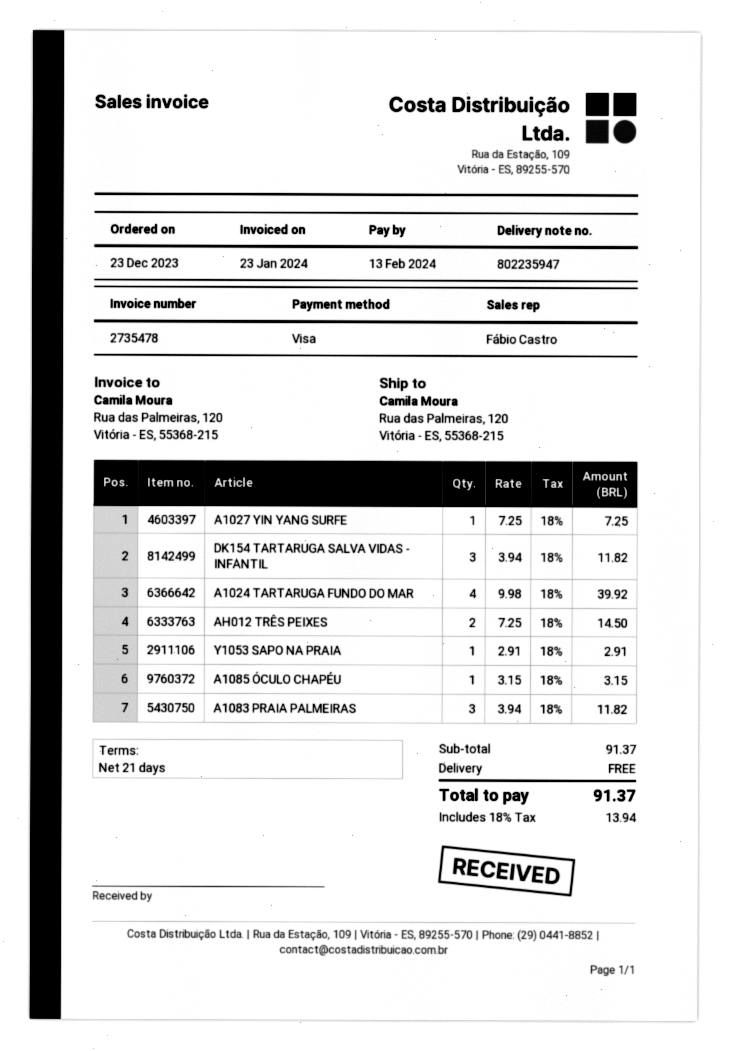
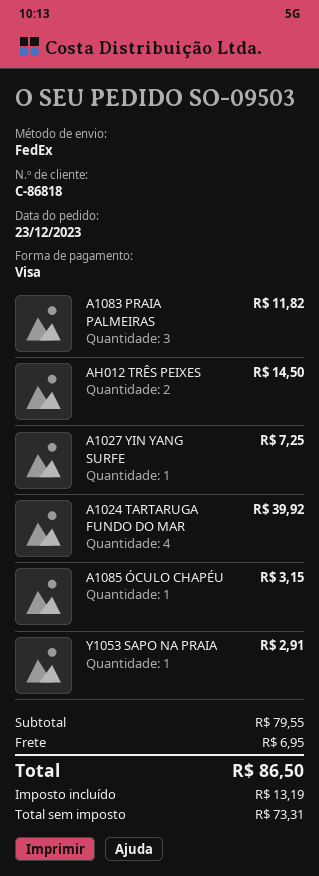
DK154 TARTARUGA SALVA VIDAS - INFANTIL: 3 for 11.82 -> none
subtotal: 91.37 -> 79.55
shipping: 0.00 -> 6.95
tax: 13.94 -> 13.19
total: 91.37 -> 86.50

